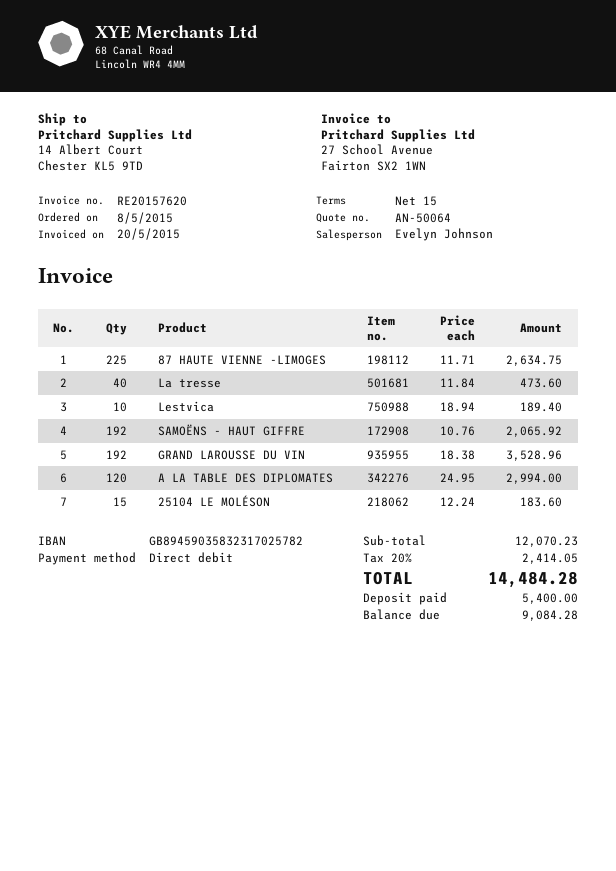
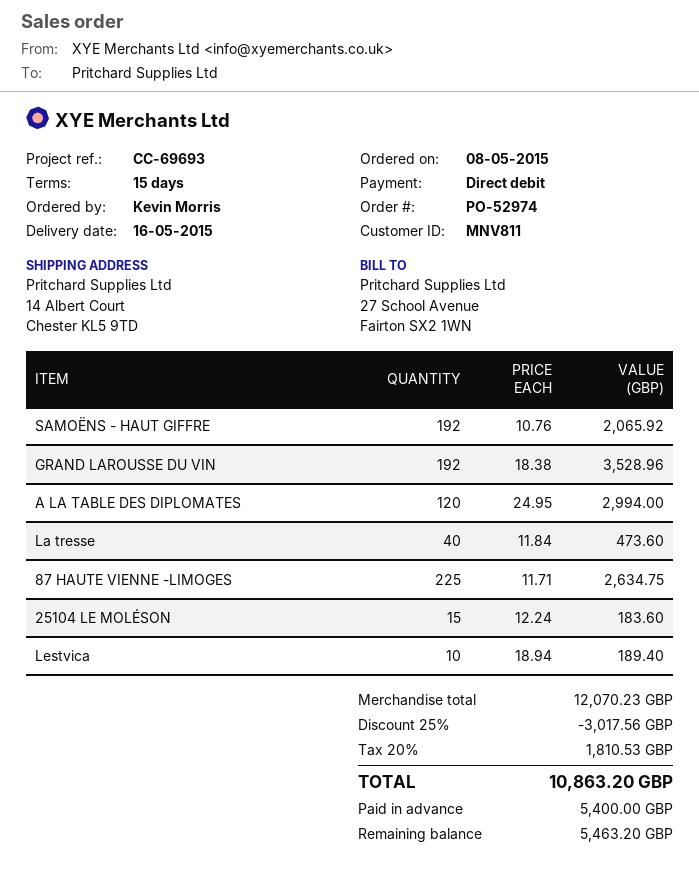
discount: none -> 25% = 3017.56
tax: 20% = 2414.05 -> 20% = 1810.53
total: 14484.28 -> 10863.20
balance: 9084.28 -> 5463.20

